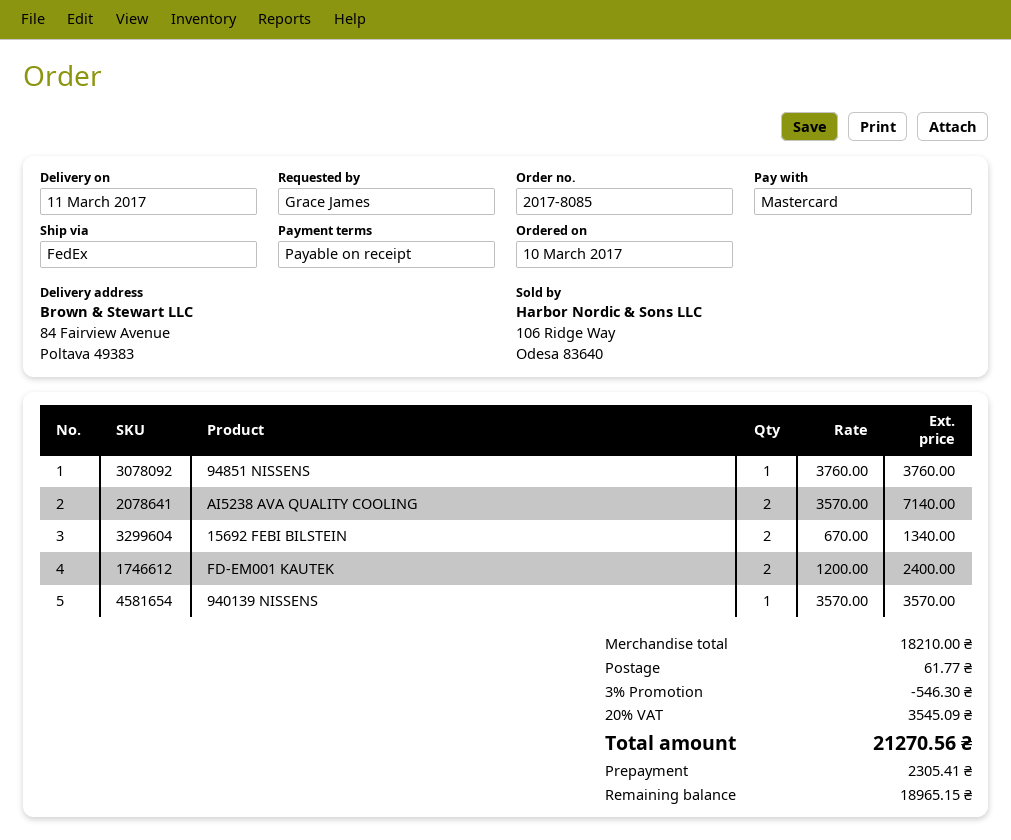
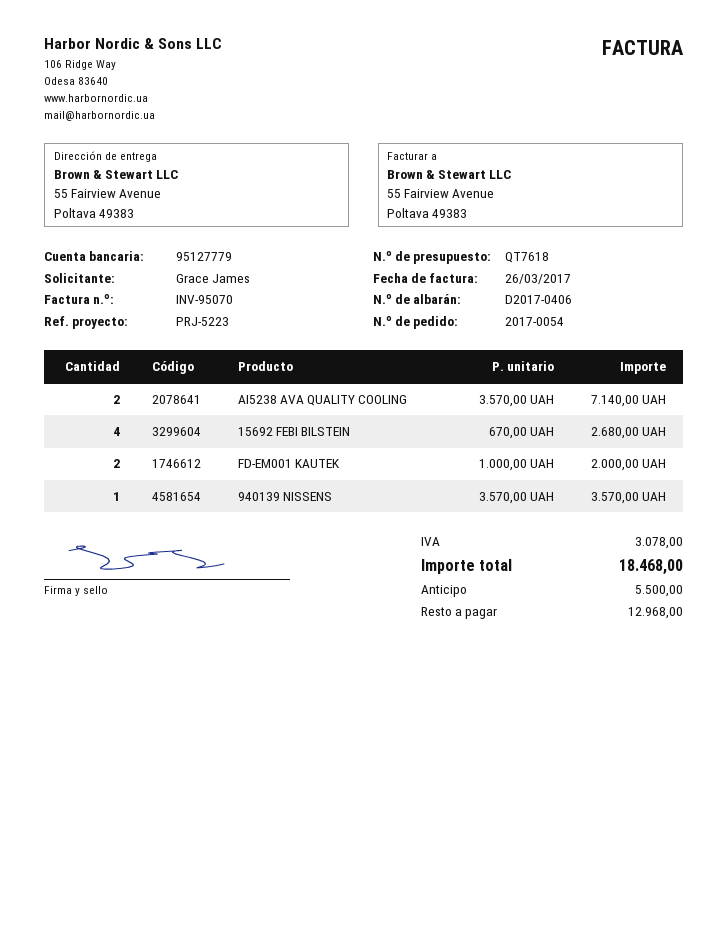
order number: 2017-8085 -> 2017-0054
ship to: 84 Fairview Avenue, Poltava 49383 -> 55 Fairview Avenue, Poltava 49383
94851 NISSENS: 1 x 3760.00 = 3760.00 -> none
15692 FEBI BILSTEIN: 2 x 670.00 = 1340.00 -> 4 x 670.00 = 2680.00
FD-EM001 KAUTEK: 2 x 1200.00 = 2400.00 -> 2 x 1000.00 = 2000.00
discount: 3% = 546.30 -> none
shipping: 61.77 -> none
tax: 3545.09 -> 3078.00
total: 21270.56 -> 18468.00
deposit: 2305.41 -> 5500.00
balance: 18965.15 -> 12968.00

